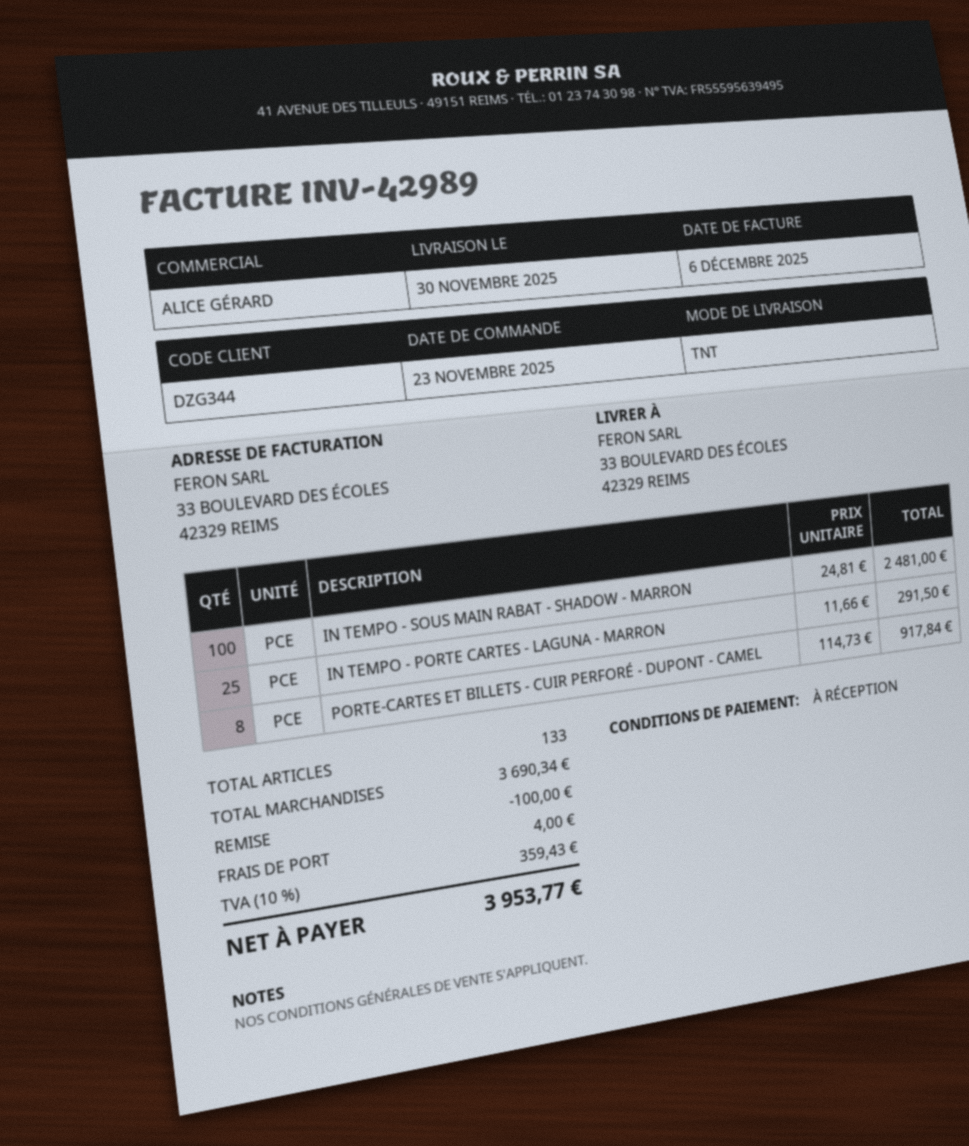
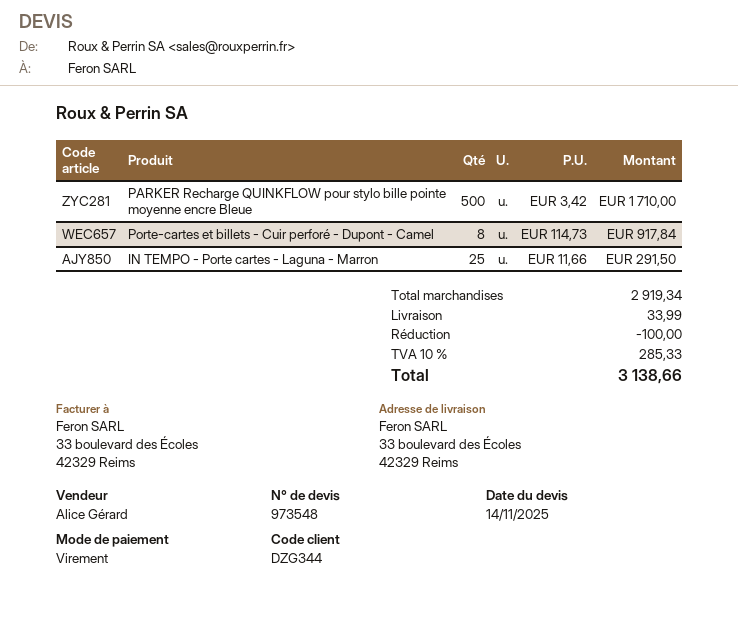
IN TEMPO - SOUS MAIN RABAT - SHADOW - MARRON: 100 x 24.81 = 2481.00 -> none
PARKER Recharge QUINKFLOW pour stylo bille pointe moyenne encre Bleue: none -> 500 x 3.42 = 1710.00
subtotal: 3690.34 -> 2919.34
shipping: 4.00 -> 33.99
tax: 10% = 359.43 -> 10% = 285.33
total: 3953.77 -> 3138.66

